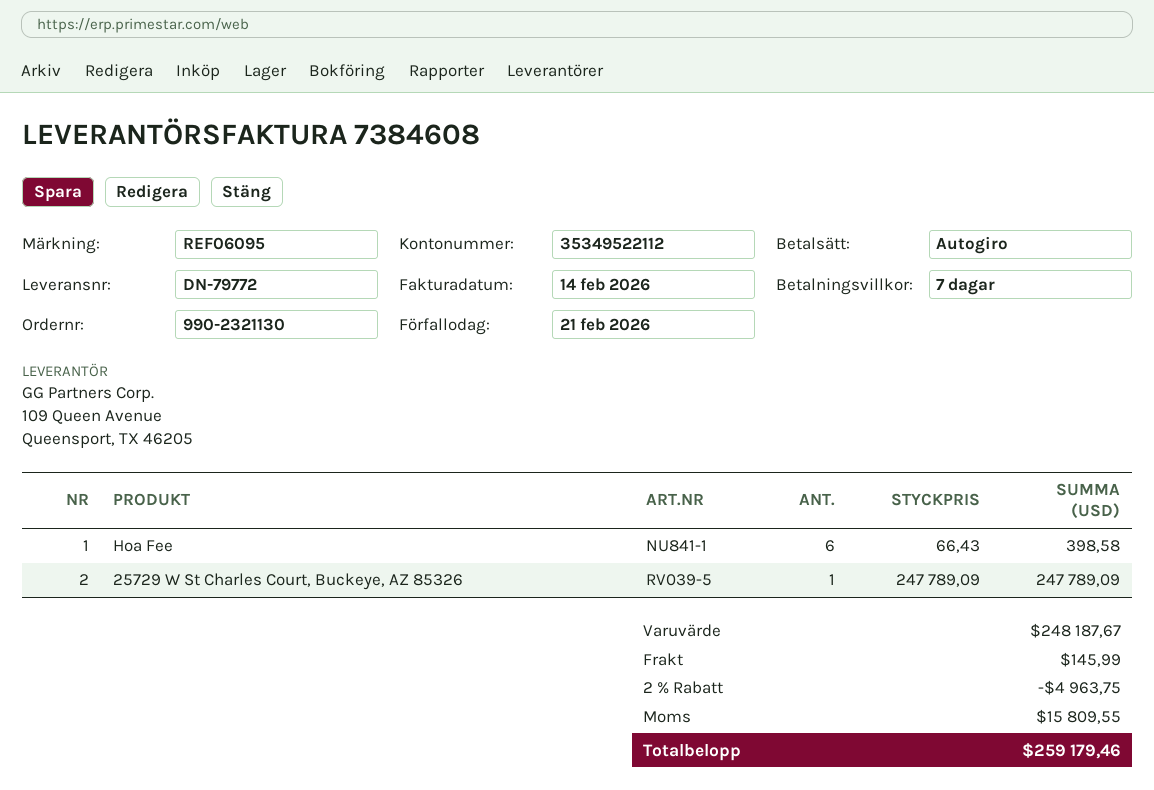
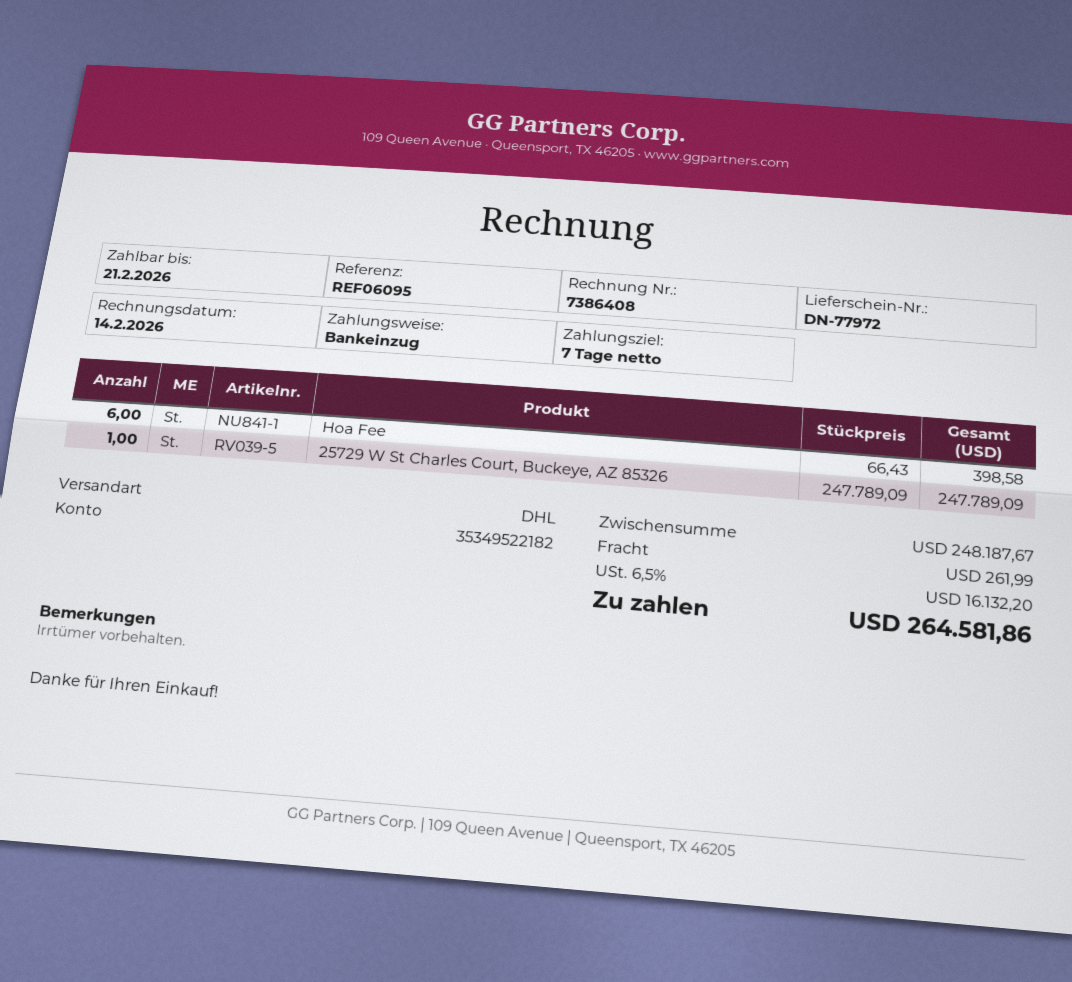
delivery note number: DN-79772 -> DN-77972
invoice number: 7384608 -> 7386408
bank account: 35349522112 -> 35349522182
discount: 2% = 4963.75 -> none
shipping: 145.99 -> 261.99
tax: 15809.55 -> 16132.20
total: 259179.46 -> 264581.86

